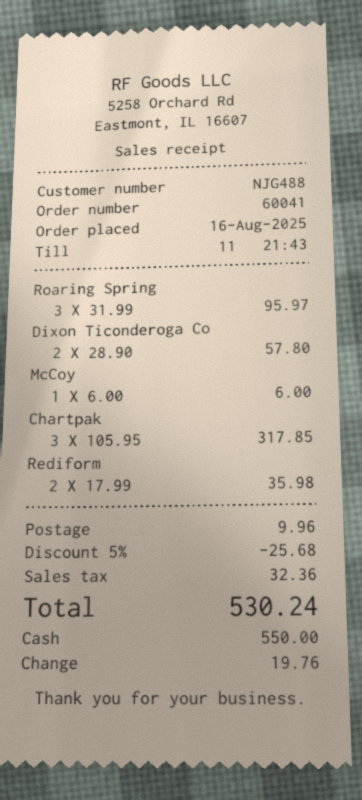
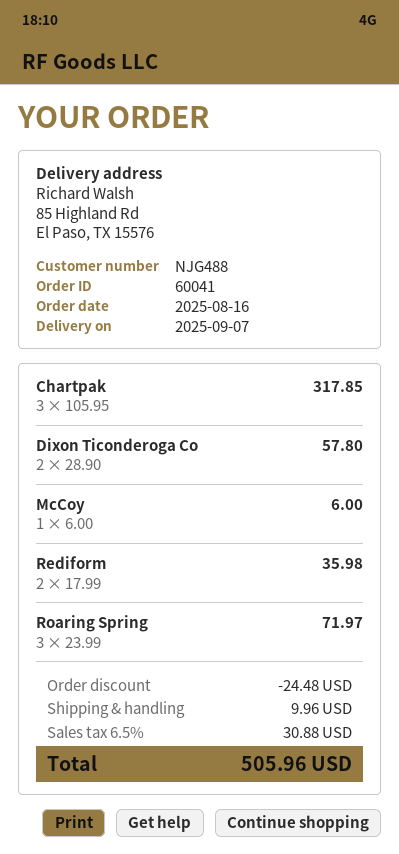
Roaring Spring: 3 x 31.99 = 95.97 -> 3 x 23.99 = 71.97
discount: 25.68 -> 24.48
tax: 32.36 -> 30.88
total: 530.24 -> 505.96

